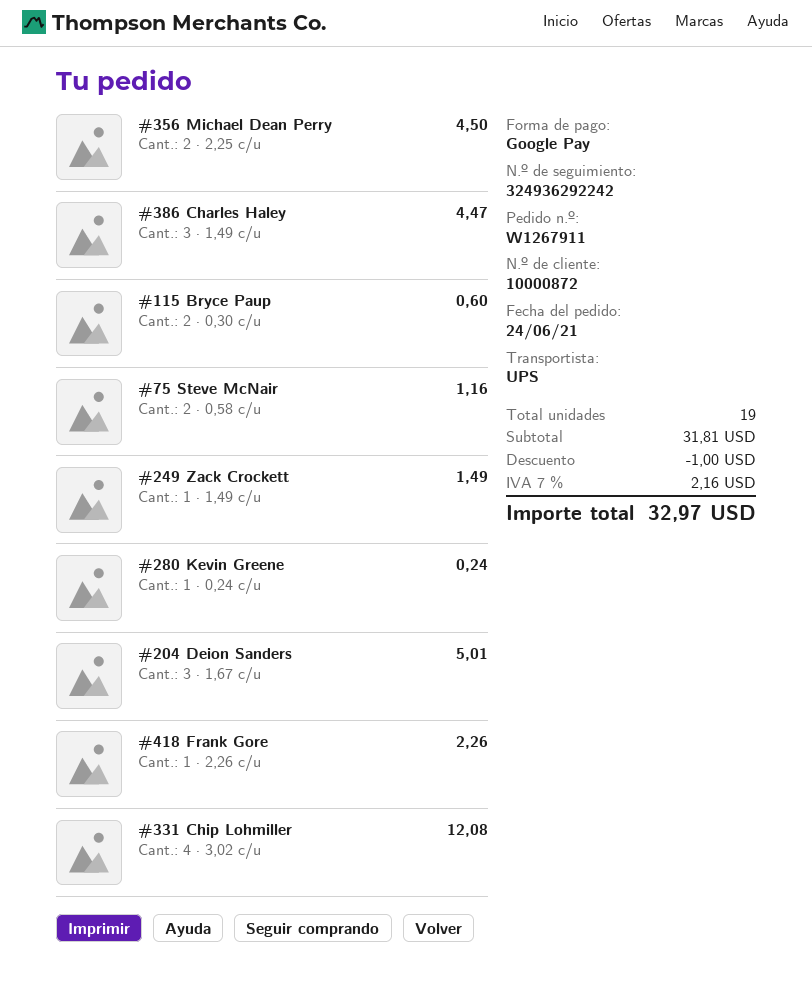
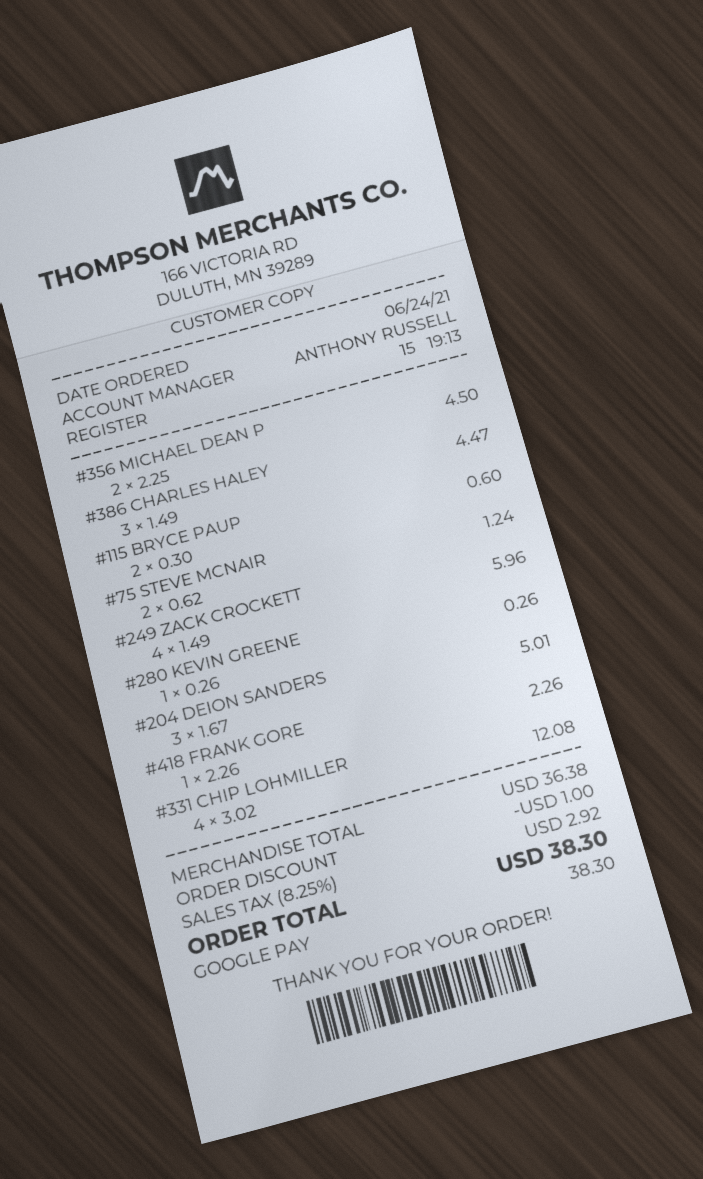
#75 Steve McNair: 2 x 0.58 = 1.16 -> 2 x 0.62 = 1.24
#249 Zack Crockett: 1 x 1.49 = 1.49 -> 4 x 1.49 = 5.96
#280 Kevin Greene: 1 x 0.24 = 0.24 -> 1 x 0.26 = 0.26
subtotal: 31.81 -> 36.38
tax: 7% = 2.16 -> 8.25% = 2.92
total: 32.97 -> 38.30

